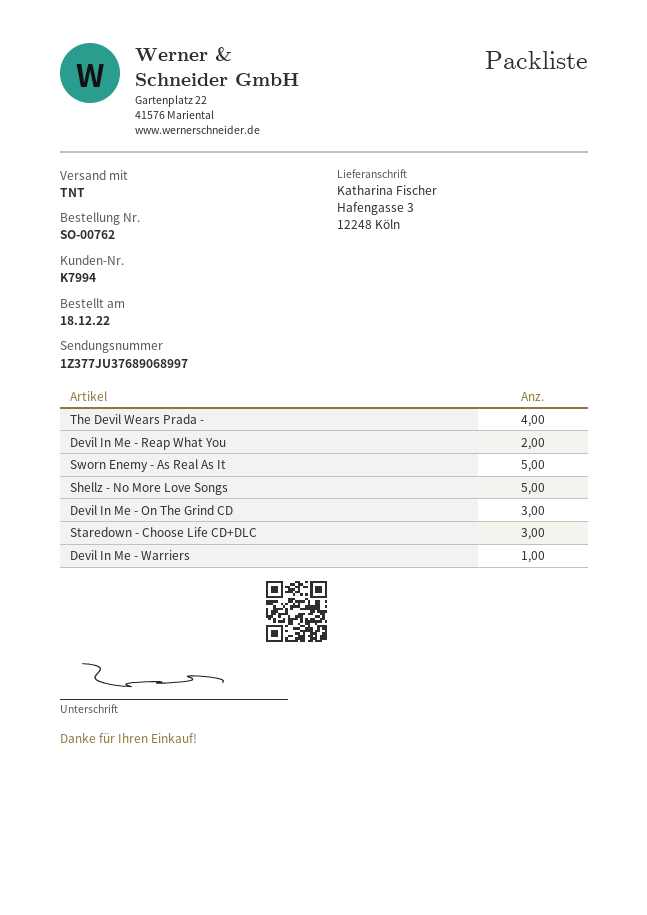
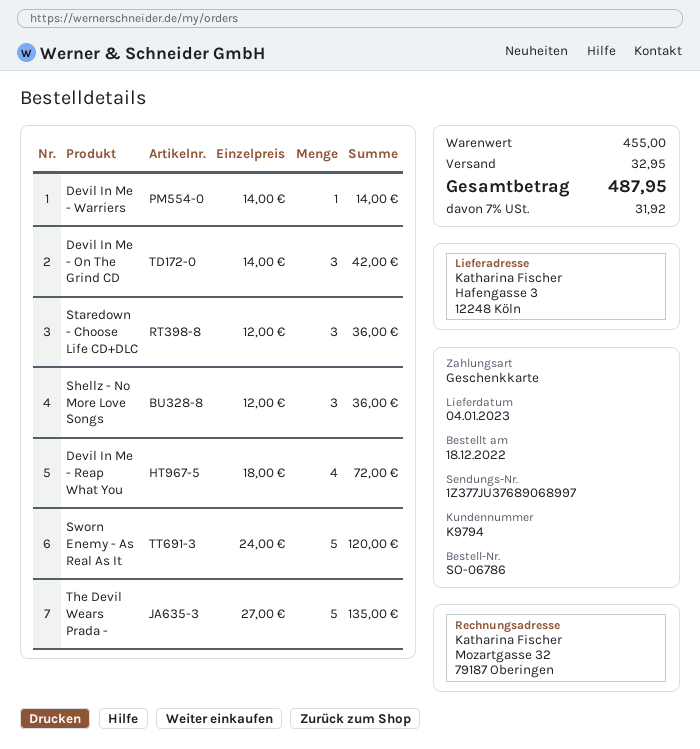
order number: SO-00762 -> SO-06786
customer number: K7994 -> K9794
The Devil Wears Prada -: 4 -> 5
Devil In Me - Reap What You: 2 -> 4
Shellz - No More Love Songs: 5 -> 3

